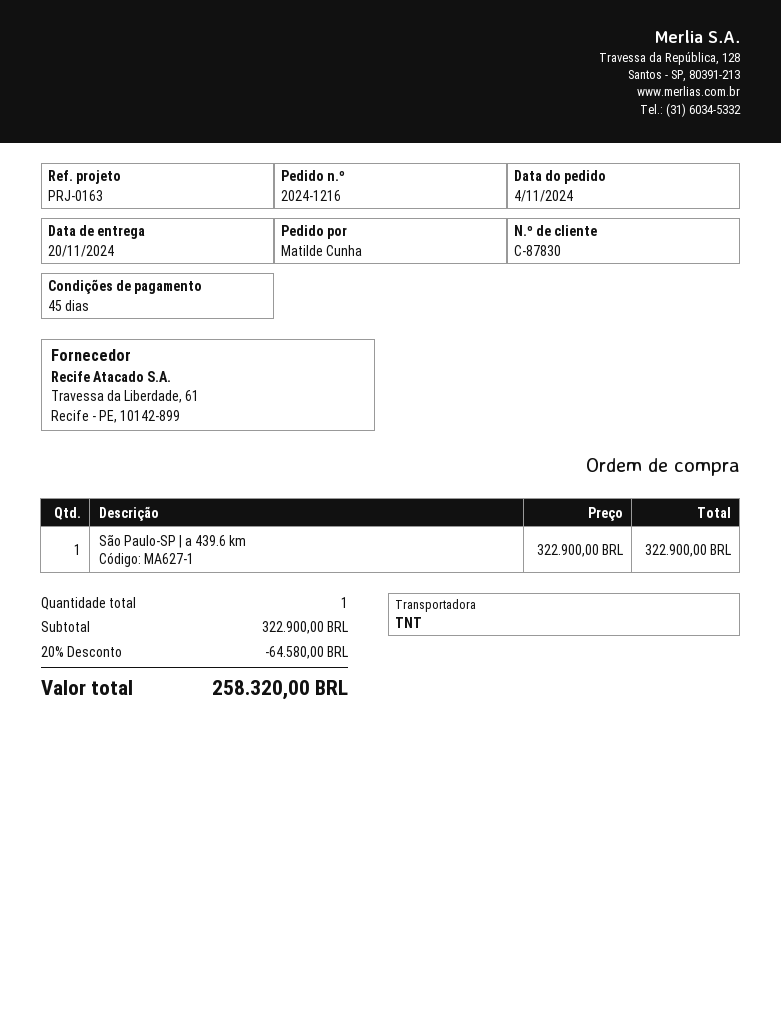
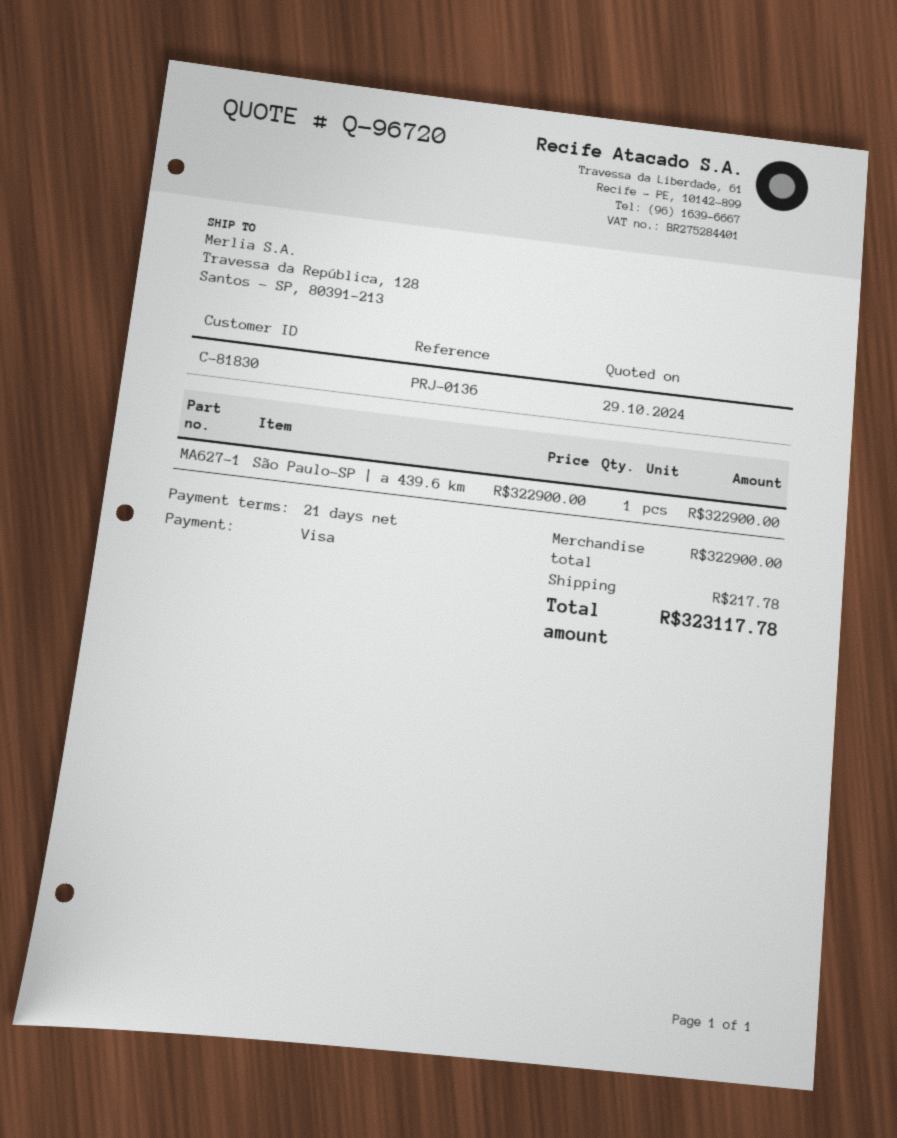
payment terms: 45 days -> 21 days
customer number: C-87830 -> C-81830
reference: PRJ-0163 -> PRJ-0136
discount: 20% = 64580.00 -> none
shipping: none -> 217.78
total: 258320.00 -> 323117.78

